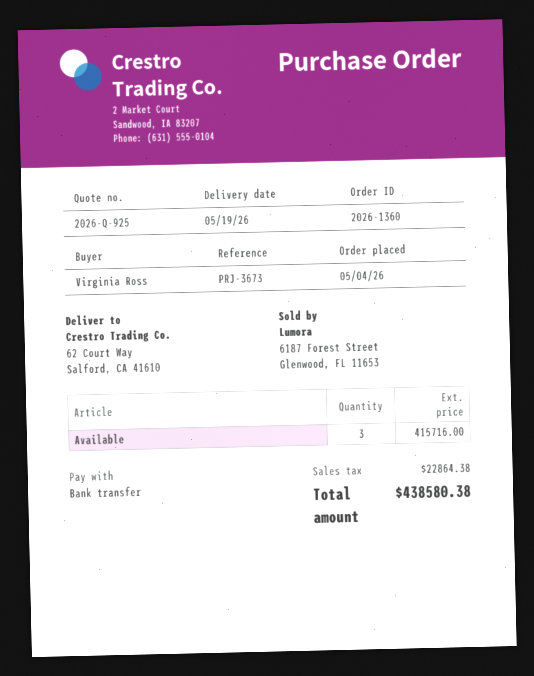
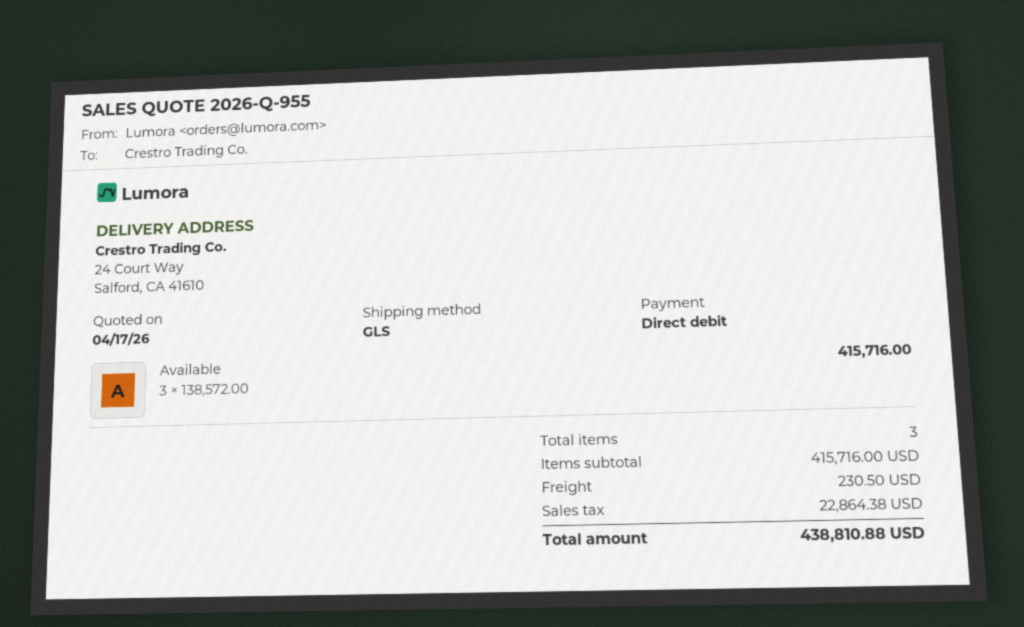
quote number: 2026-Q-925 -> 2026-Q-955
payment method: bank transfer -> direct debit
ship to: 62 Court Way, Salford, CA 41610 -> 24 Court Way, Salford, CA 41610
shipping: none -> 230.50
total: 438580.38 -> 438810.88

